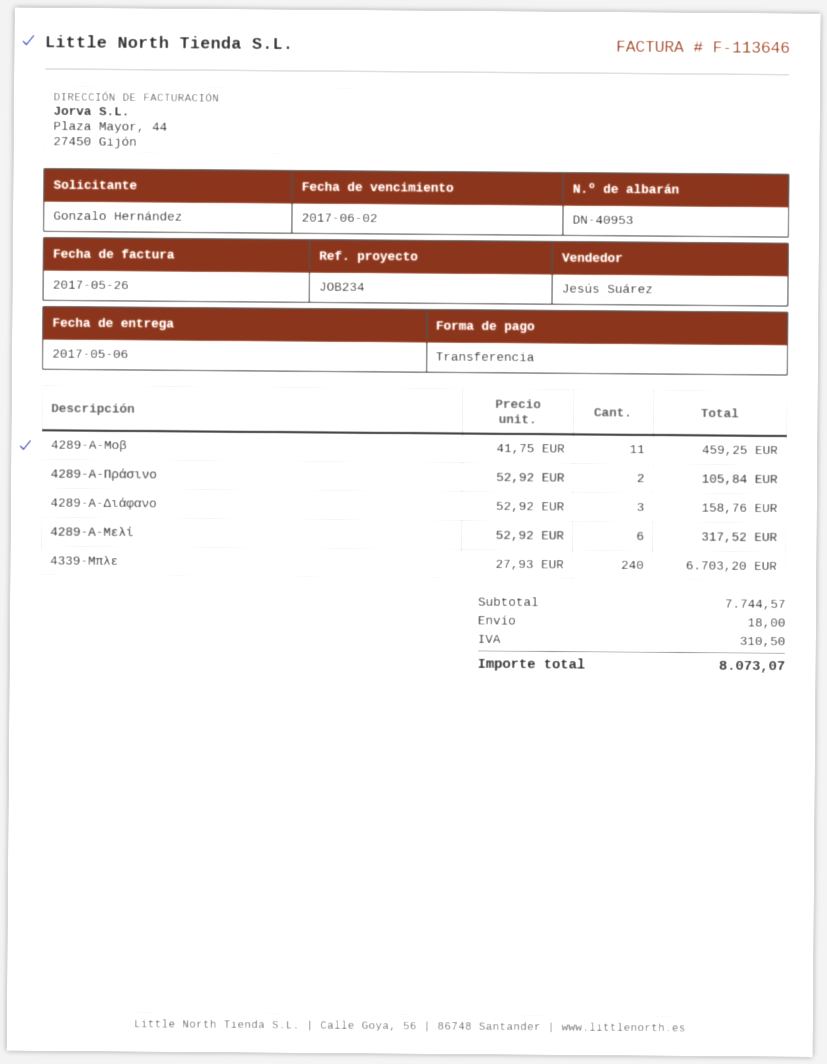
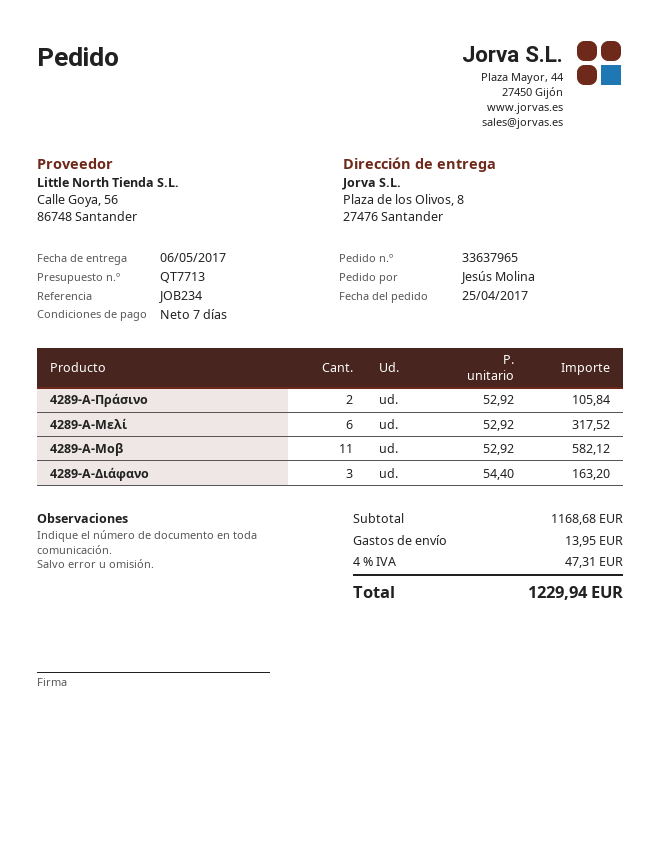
ordered by: Gonzalo Hernández -> Jesús Molina
4289-Α-Μοβ: 11 x 41.75 = 459.25 -> 11 x 52.92 = 582.12
4289-Α-Διάφανο: 3 x 52.92 = 158.76 -> 3 x 54.40 = 163.20
4339-Μπλε: 240 x 27.93 = 6703.20 -> none
subtotal: 7744.57 -> 1168.68
shipping: 18.00 -> 13.95
tax: 310.50 -> 47.31
total: 8073.07 -> 1229.94

